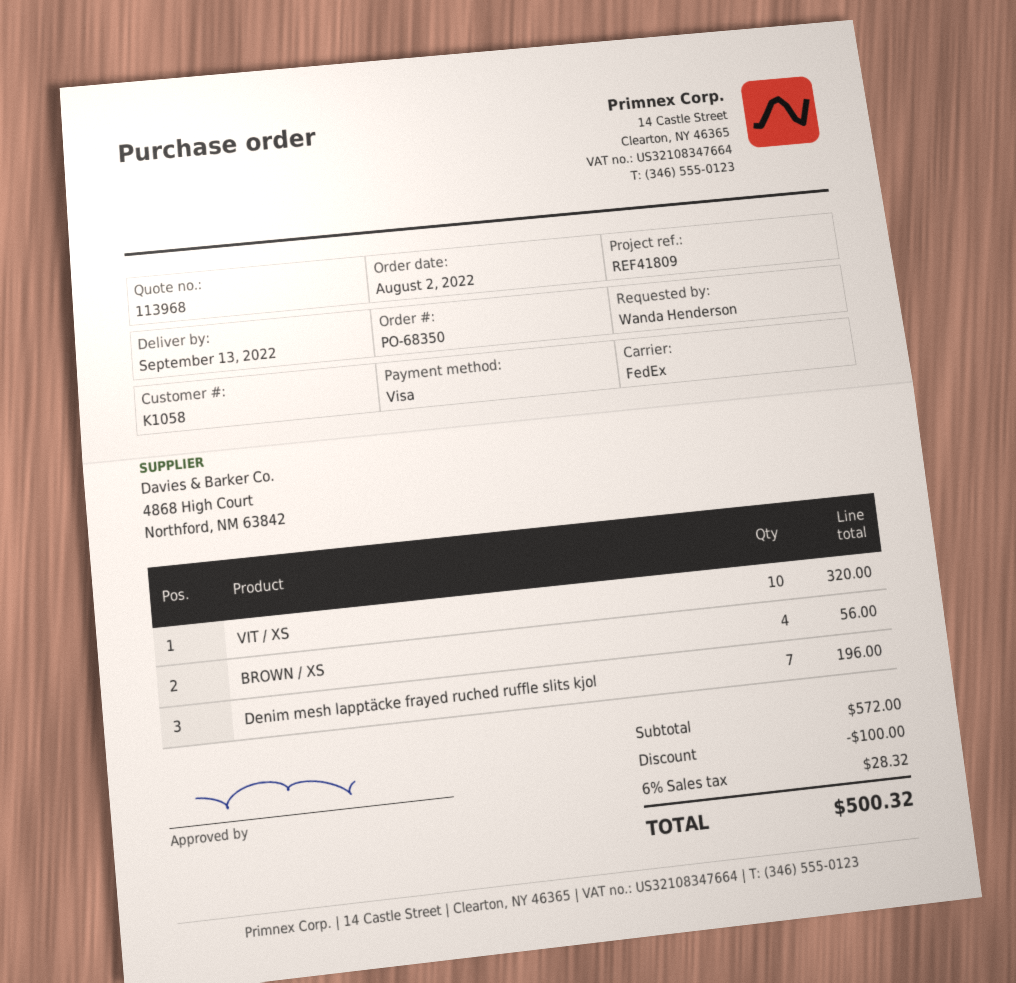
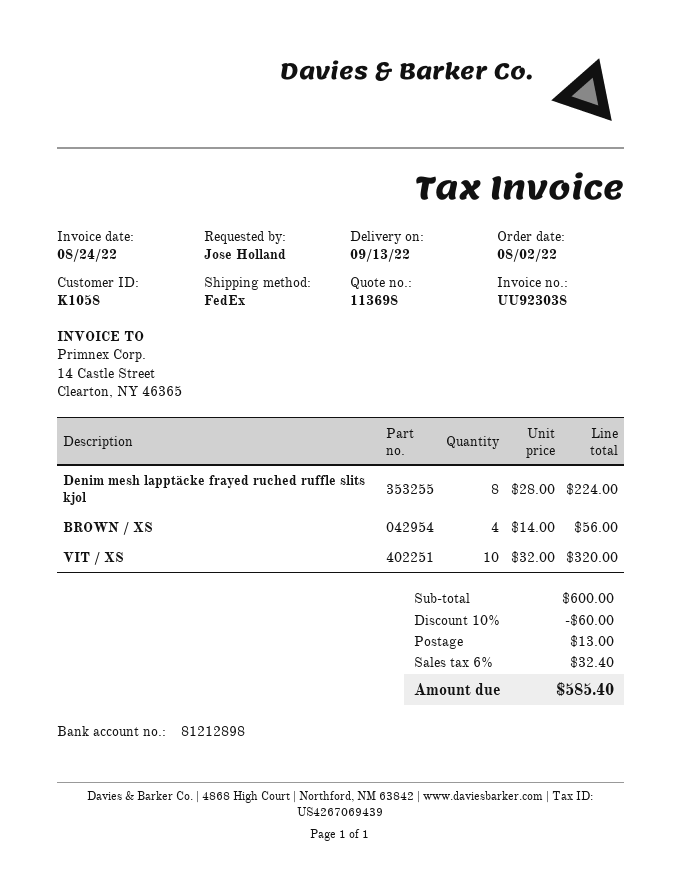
quote number: 113968 -> 113698
ordered by: Wanda Henderson -> Jose Holland
Denim mesh lapptäcke frayed ruched ruffle slits kjol: 7 for 196.00 -> 8 for 224.00
subtotal: 572.00 -> 600.00
discount: 100.00 -> 60.00
shipping: none -> 13.00
tax: 6% = 28.32 -> 6% = 32.40
total: 500.32 -> 585.40

